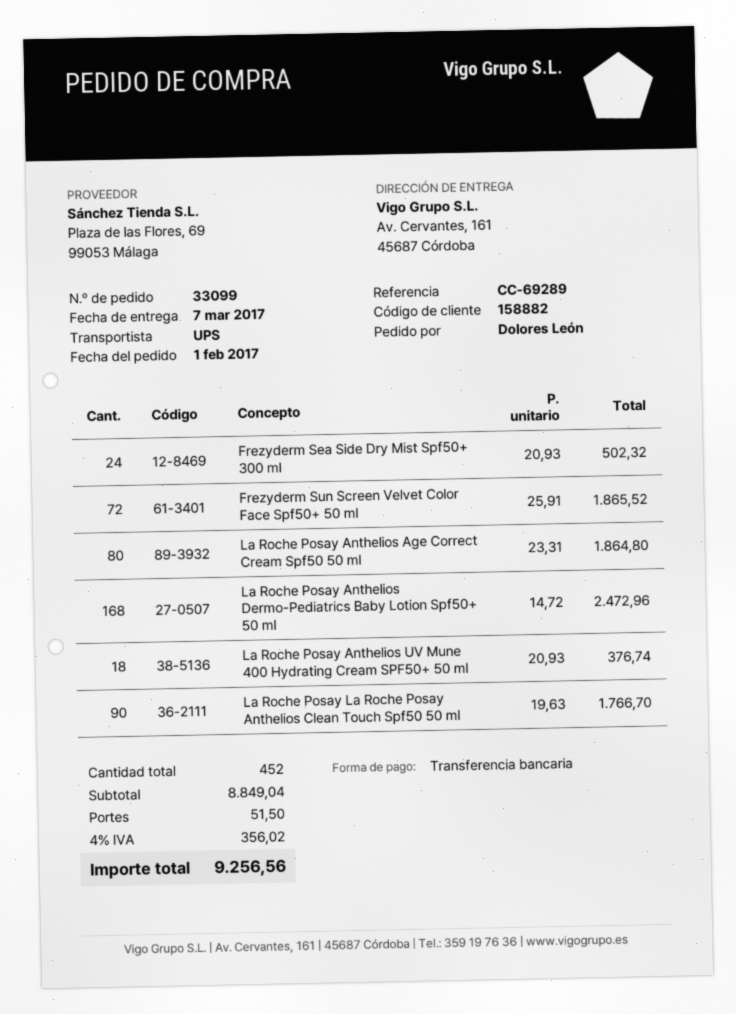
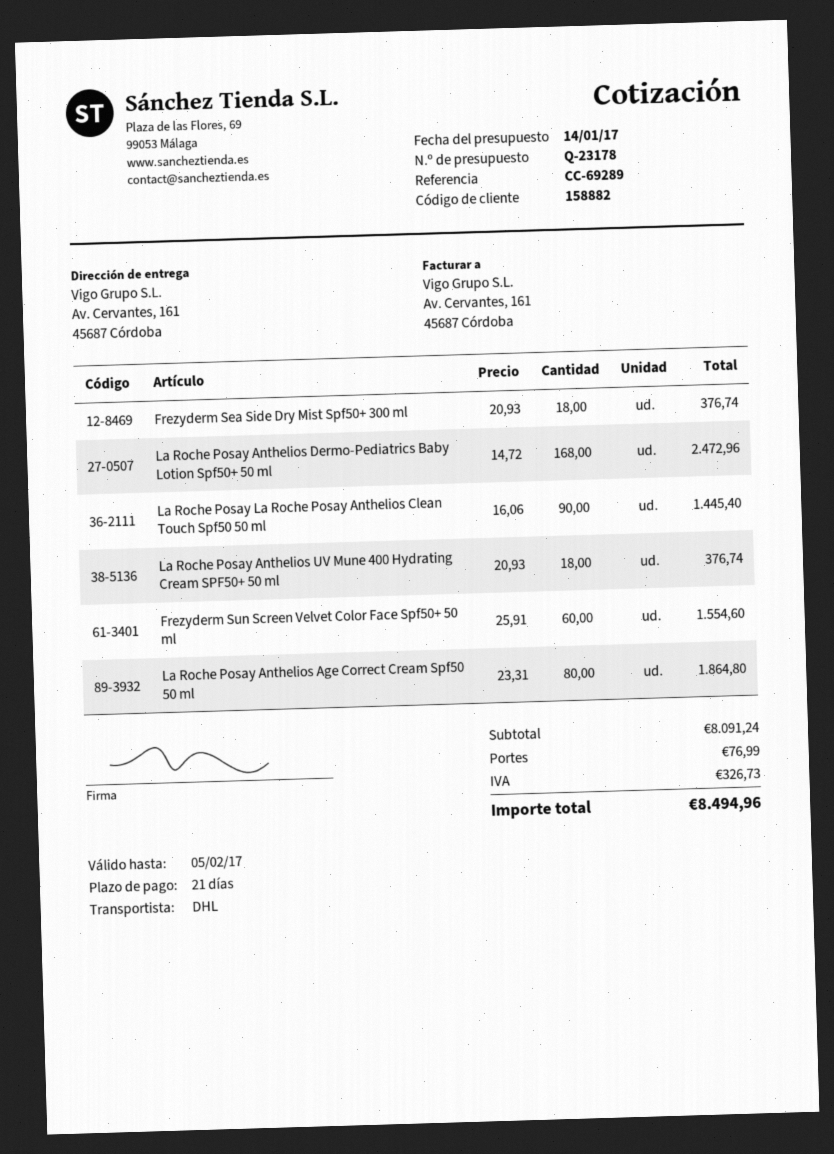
shipping method: UPS -> DHL
Frezyderm Sea Side Dry Mist Spf50+ 300 ml: 24 x 20.93 = 502.32 -> 18 x 20.93 = 376.74
Frezyderm Sun Screen Velvet Color Face Spf50+ 50 ml: 72 x 25.91 = 1865.52 -> 60 x 25.91 = 1554.60
La Roche Posay La Roche Posay Anthelios Clean Touch Spf50 50 ml: 90 x 19.63 = 1766.70 -> 90 x 16.06 = 1445.40
subtotal: 8849.04 -> 8091.24
shipping: 51.50 -> 76.99
tax: 356.02 -> 326.73
total: 9256.56 -> 8494.96

